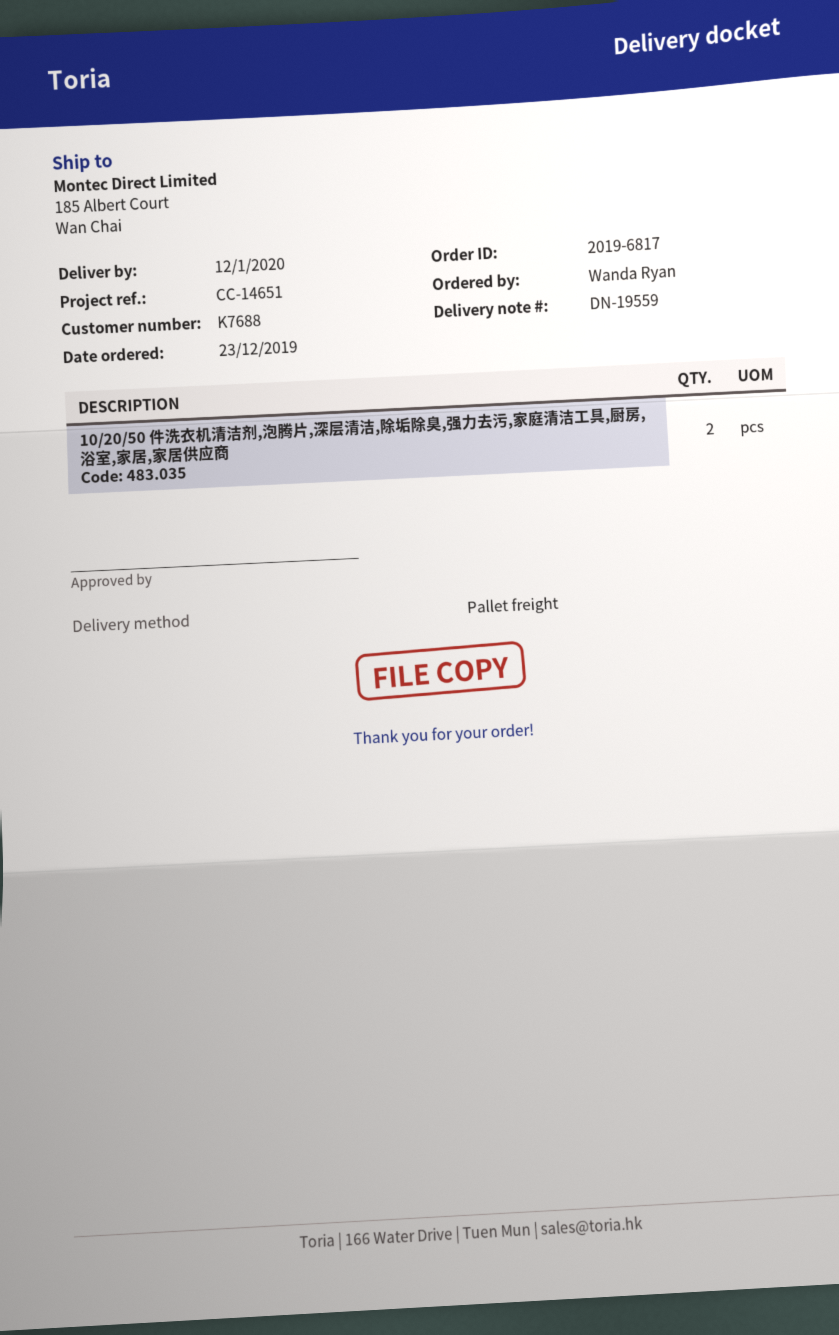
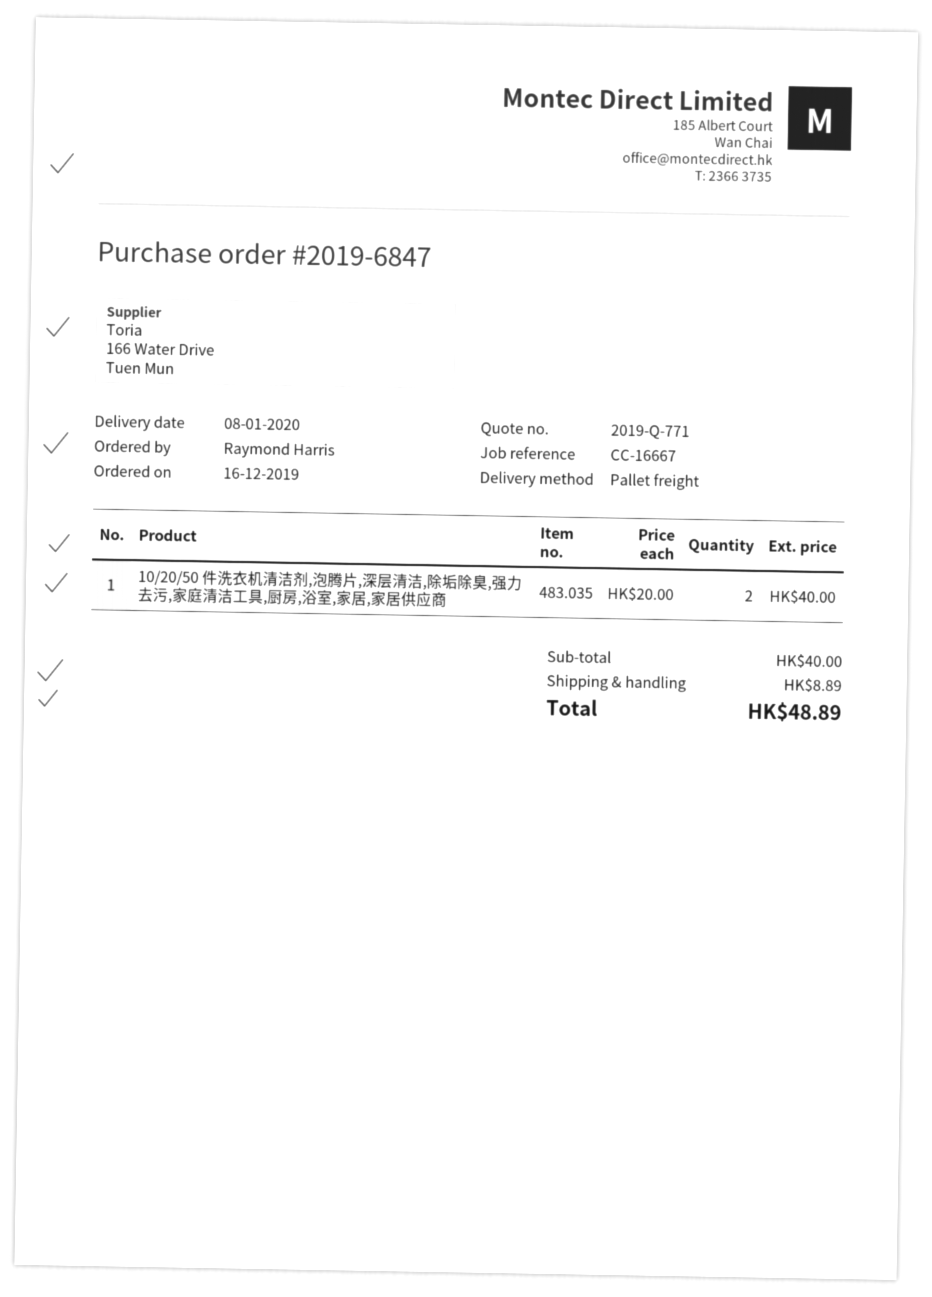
order number: 2019-6817 -> 2019-6847
order date: 2019-12-23 -> 2019-12-16
delivery date: 2020-01-12 -> 2020-01-08
reference: CC-14651 -> CC-16667
ordered by: Wanda Ryan -> Raymond Harris

